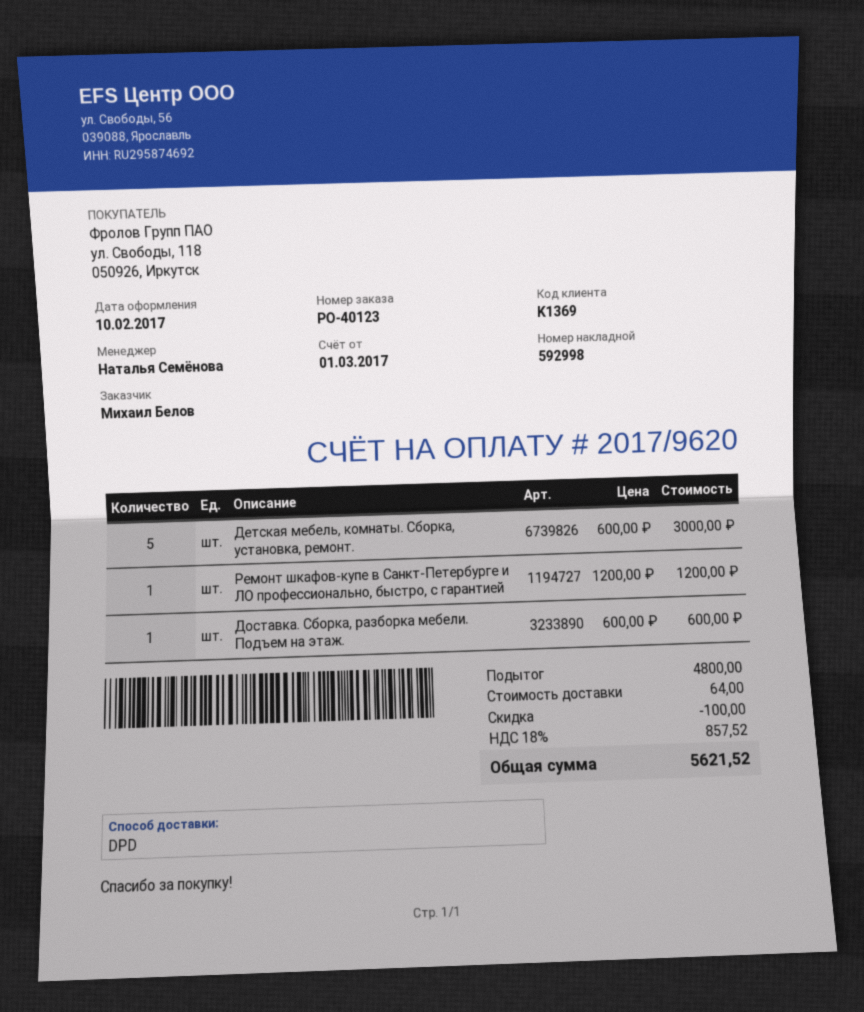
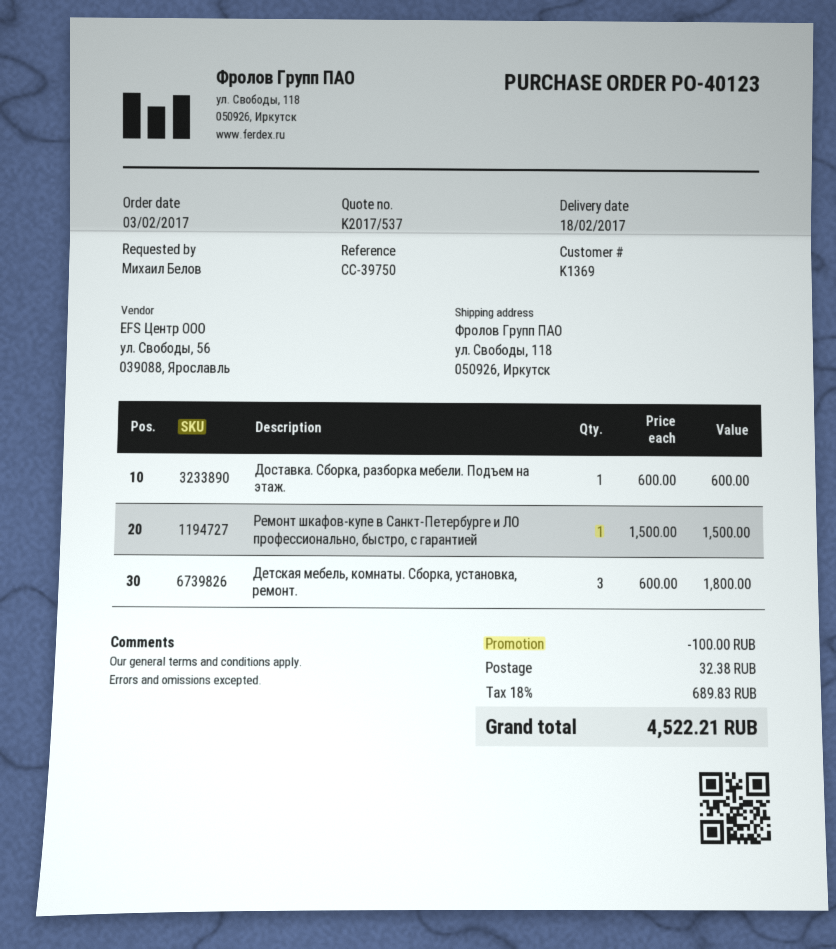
order date: 2017-02-10 -> 2017-02-03
Детская мебель, комнаты. Сборка, установка, ремонт.: 5 x 600.00 = 3000.00 -> 3 x 600.00 = 1800.00
Ремонт шкафов-купе в Санкт-Петербурге и ЛО профессионально, быстро, с гарантией: 1 x 1200.00 = 1200.00 -> 1 x 1500.00 = 1500.00
shipping: 64.00 -> 32.38
tax: 18% = 857.52 -> 18% = 689.83
total: 5621.52 -> 4522.21

